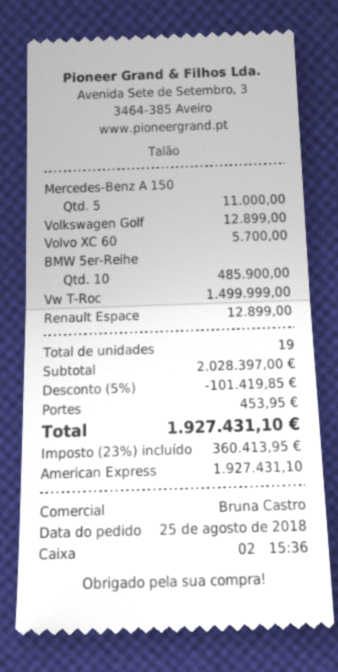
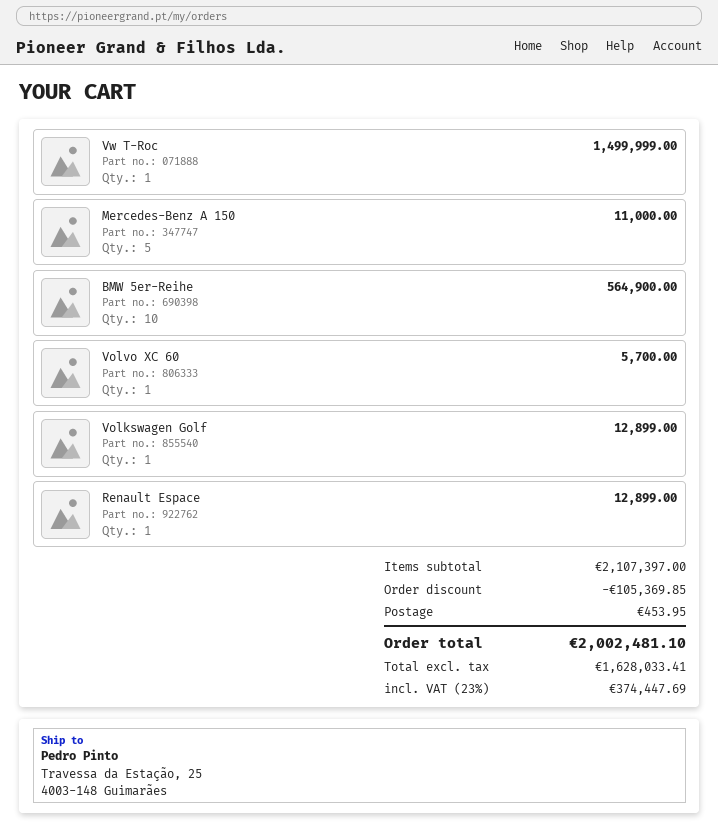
BMW 5er-Reihe: 10 for 485900.00 -> 10 for 564900.00
subtotal: 2028397.00 -> 2107397.00
discount: 101419.85 -> 105369.85
tax: 23% = 360413.95 -> 23% = 374447.69
total: 1927431.10 -> 2002481.10

